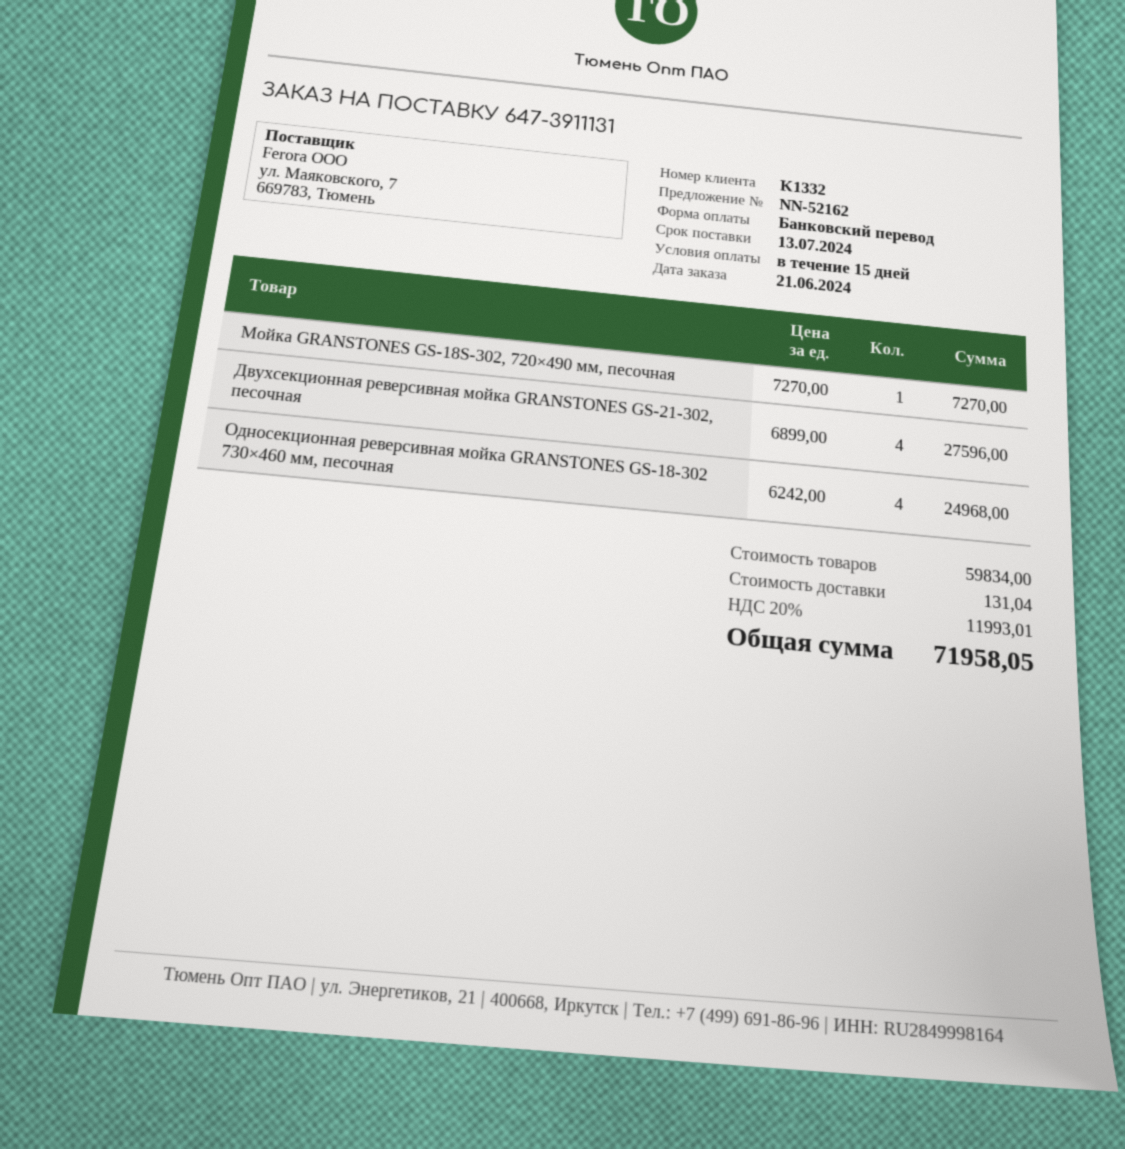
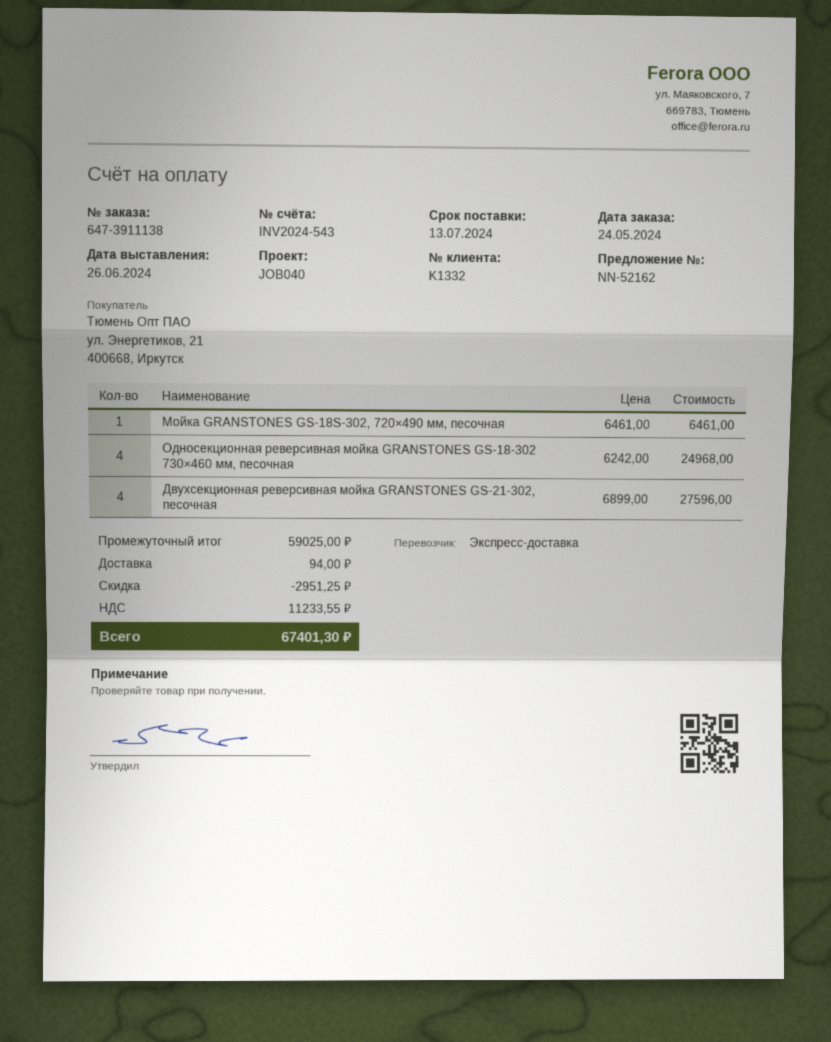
order number: 647-3911131 -> 647-3911138
order date: 2024-06-21 -> 2024-05-24
Мойка GRANSTONES GS-18S-302, 720×490 мм, песочная: 1 x 7270.00 = 7270.00 -> 1 x 6461.00 = 6461.00
subtotal: 59834.00 -> 59025.00
discount: none -> 2951.25
shipping: 131.04 -> 94.00
tax: 11993.01 -> 11233.55
total: 71958.05 -> 67401.30

